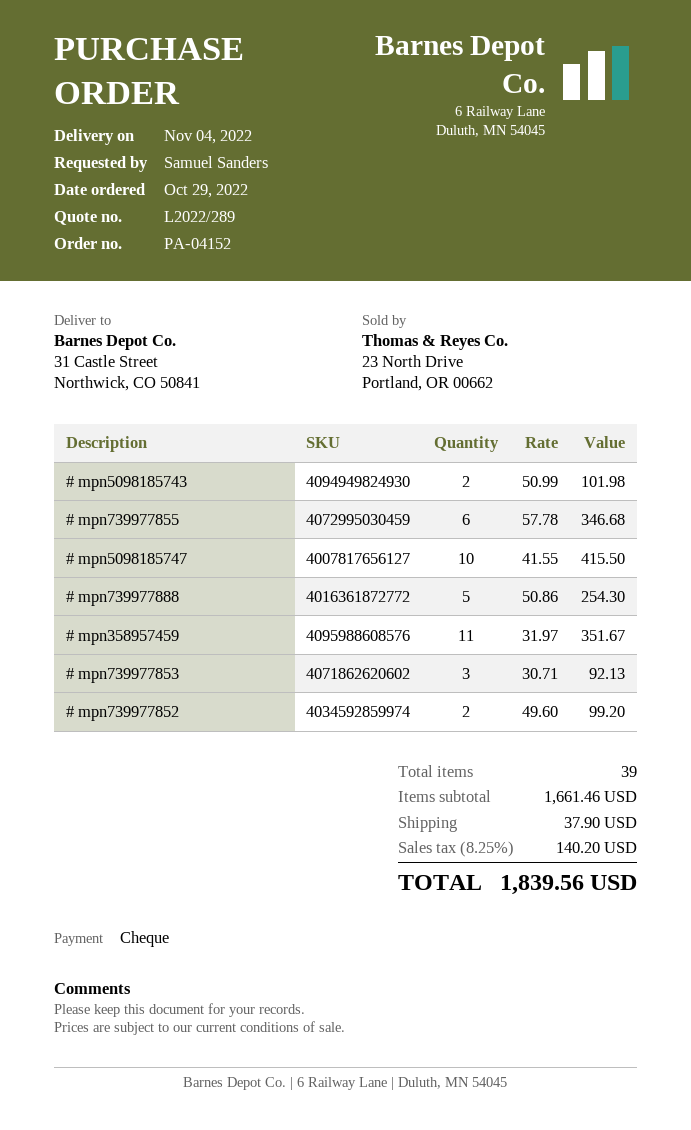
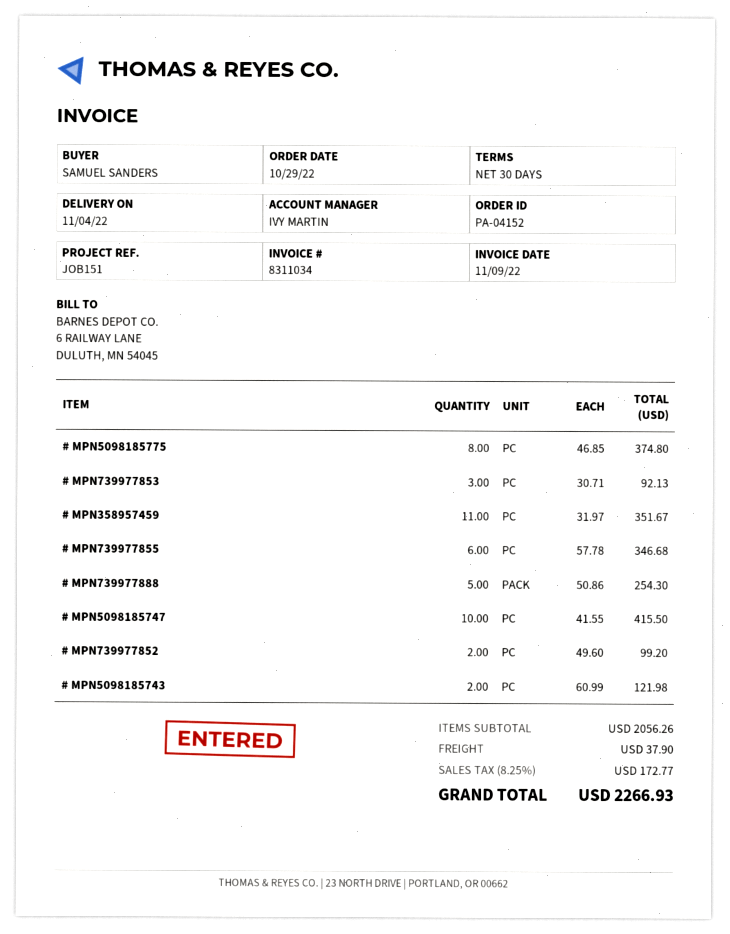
# mpn5098185743: 2 x 50.99 = 101.98 -> 2 x 60.99 = 121.98
# MPN5098185775: none -> 8 x 46.85 = 374.80
subtotal: 1661.46 -> 2056.26
tax: 8.25% = 140.20 -> 8.25% = 172.77
total: 1839.56 -> 2266.93

